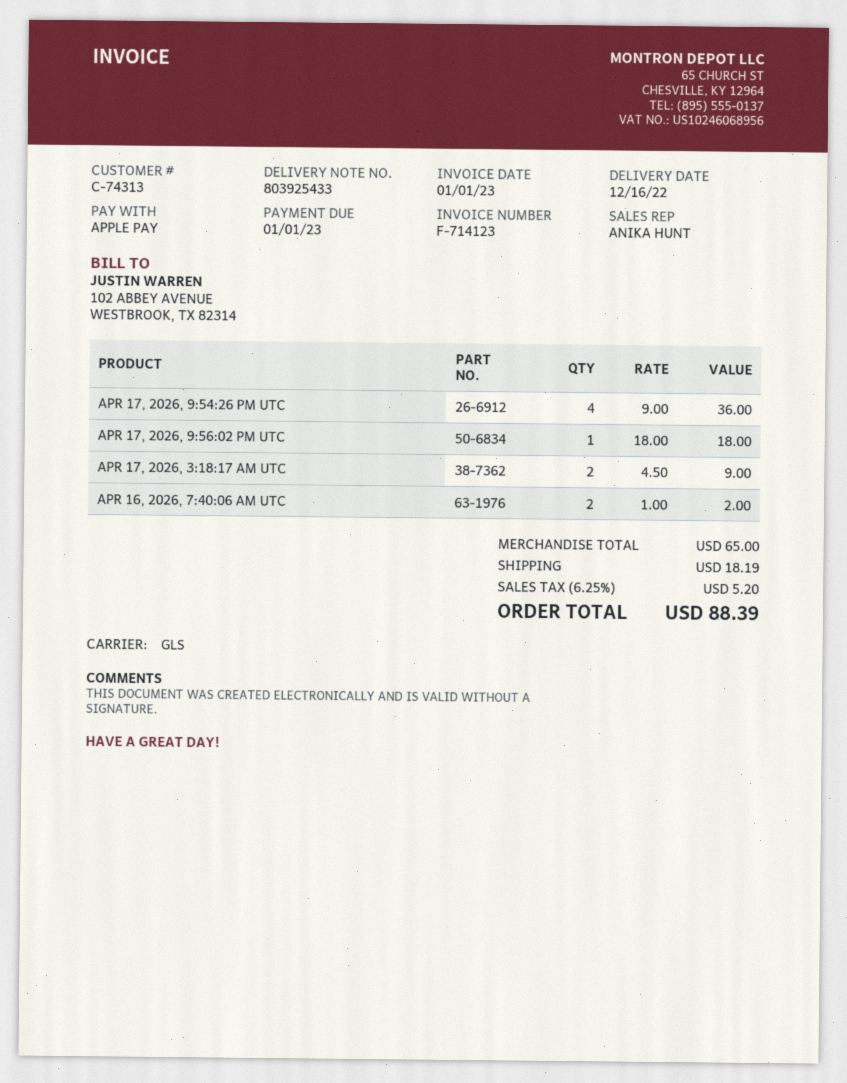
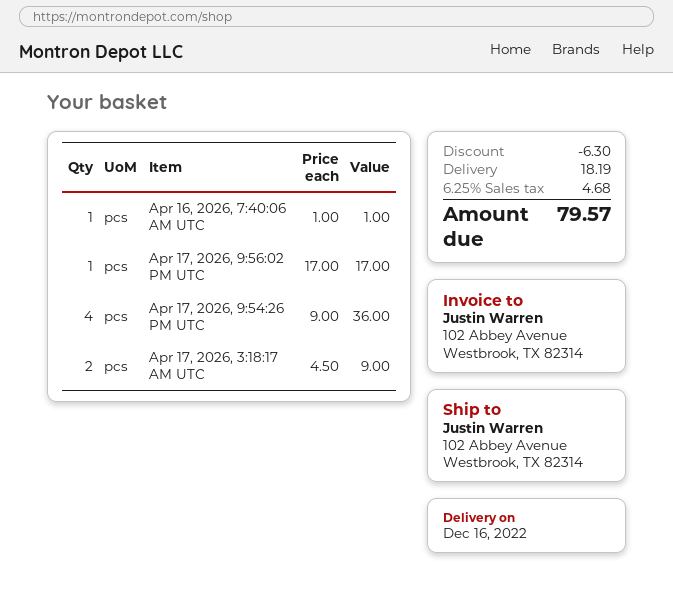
APR 17, 2026, 9:56:02 PM UTC: 1 x 18.00 = 18.00 -> 1 x 17.00 = 17.00
APR 16, 2026, 7:40:06 AM UTC: 2 x 1.00 = 2.00 -> 1 x 1.00 = 1.00
discount: none -> 6.30
tax: 6.25% = 5.20 -> 6.25% = 4.68
total: 88.39 -> 79.57

